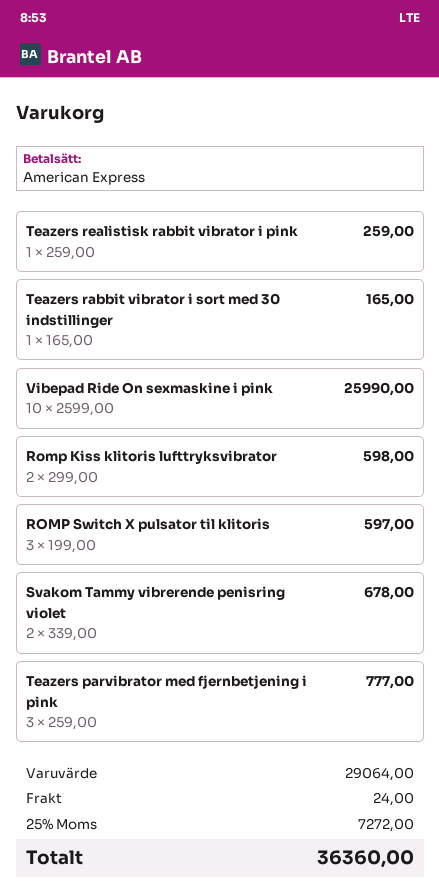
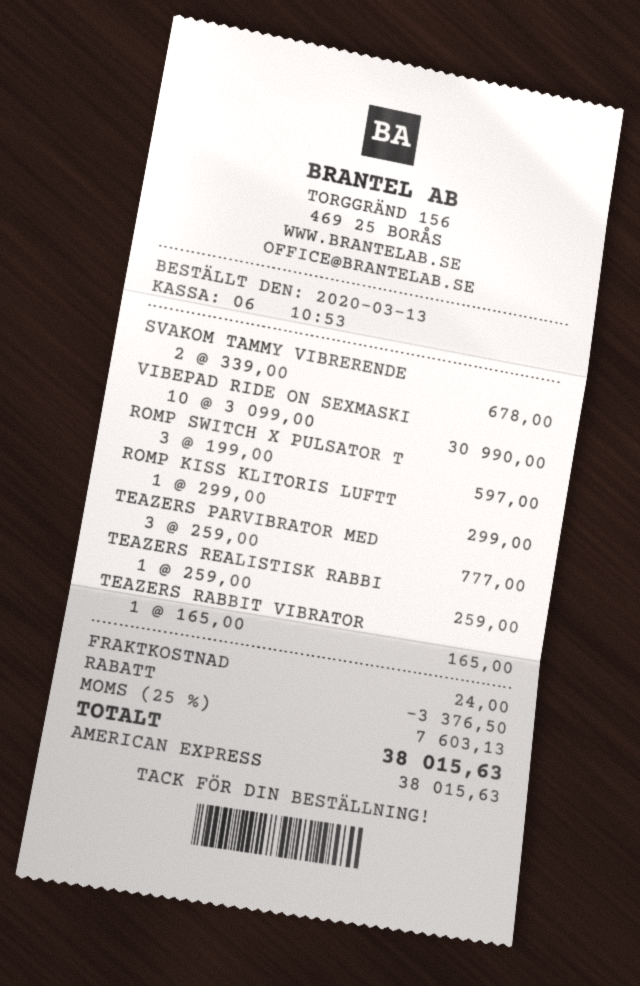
Vibepad Ride On sexmaskine i pink: 10 x 2599.00 = 25990.00 -> 10 x 3099.00 = 30990.00
Romp Kiss klitoris lufttryksvibrator: 2 x 299.00 = 598.00 -> 1 x 299.00 = 299.00
discount: none -> 3376.50
tax: 25% = 7272.00 -> 25% = 7603.13
total: 36360.00 -> 38015.63

